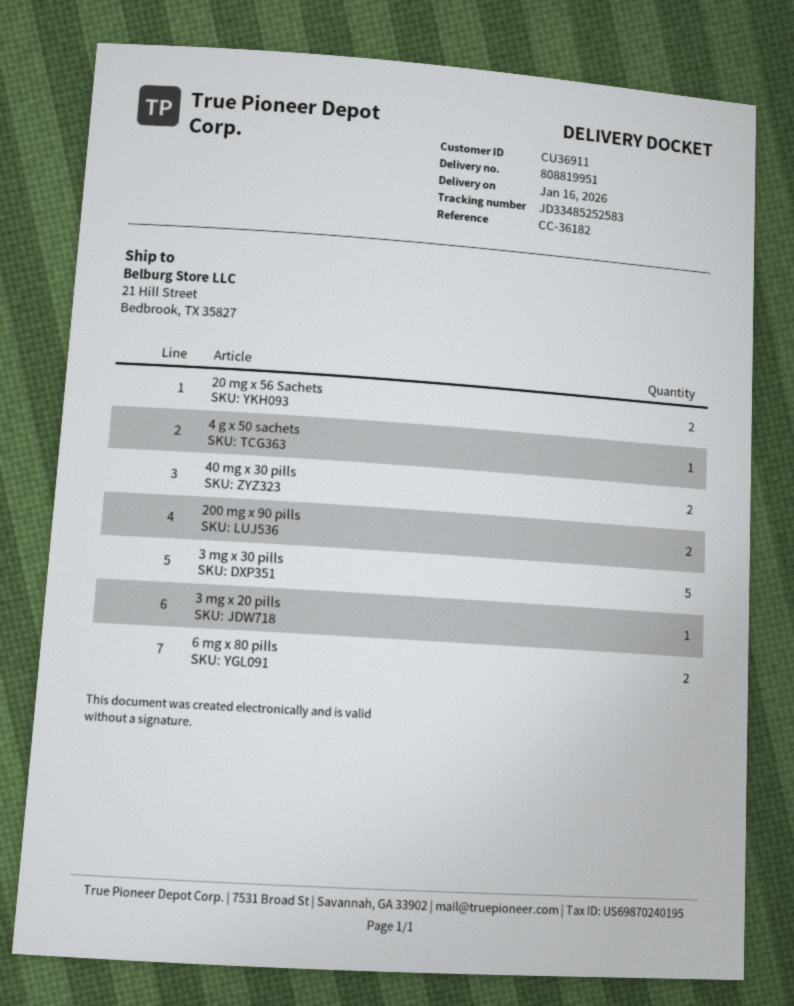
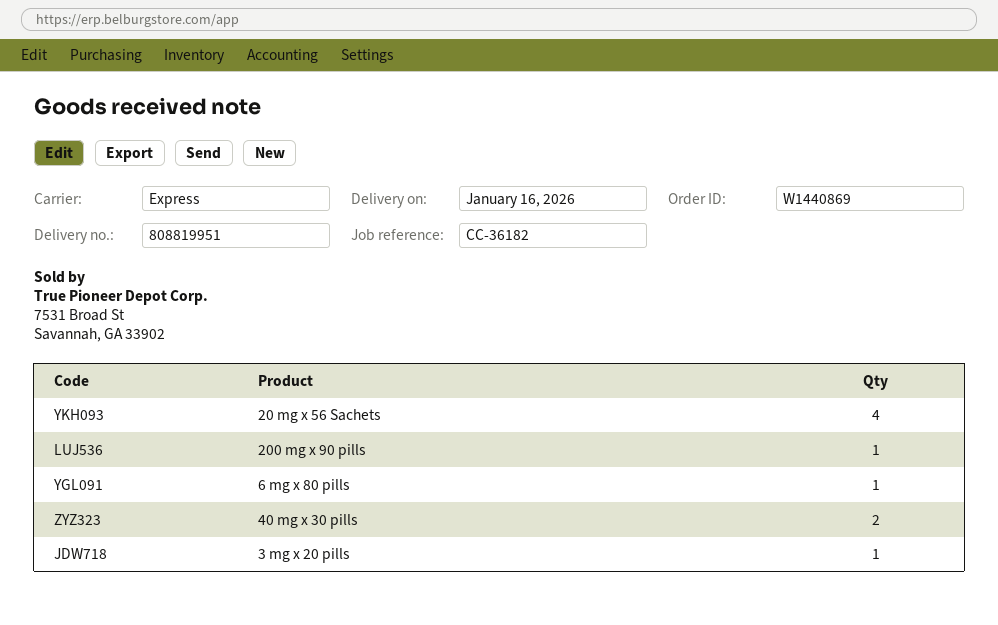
20 mg x 56 Sachets: 2 -> 4
4 g x 50 sachets: 1 -> none
200 mg x 90 pills: 2 -> 1
3 mg x 30 pills: 5 -> none
6 mg x 80 pills: 2 -> 1

